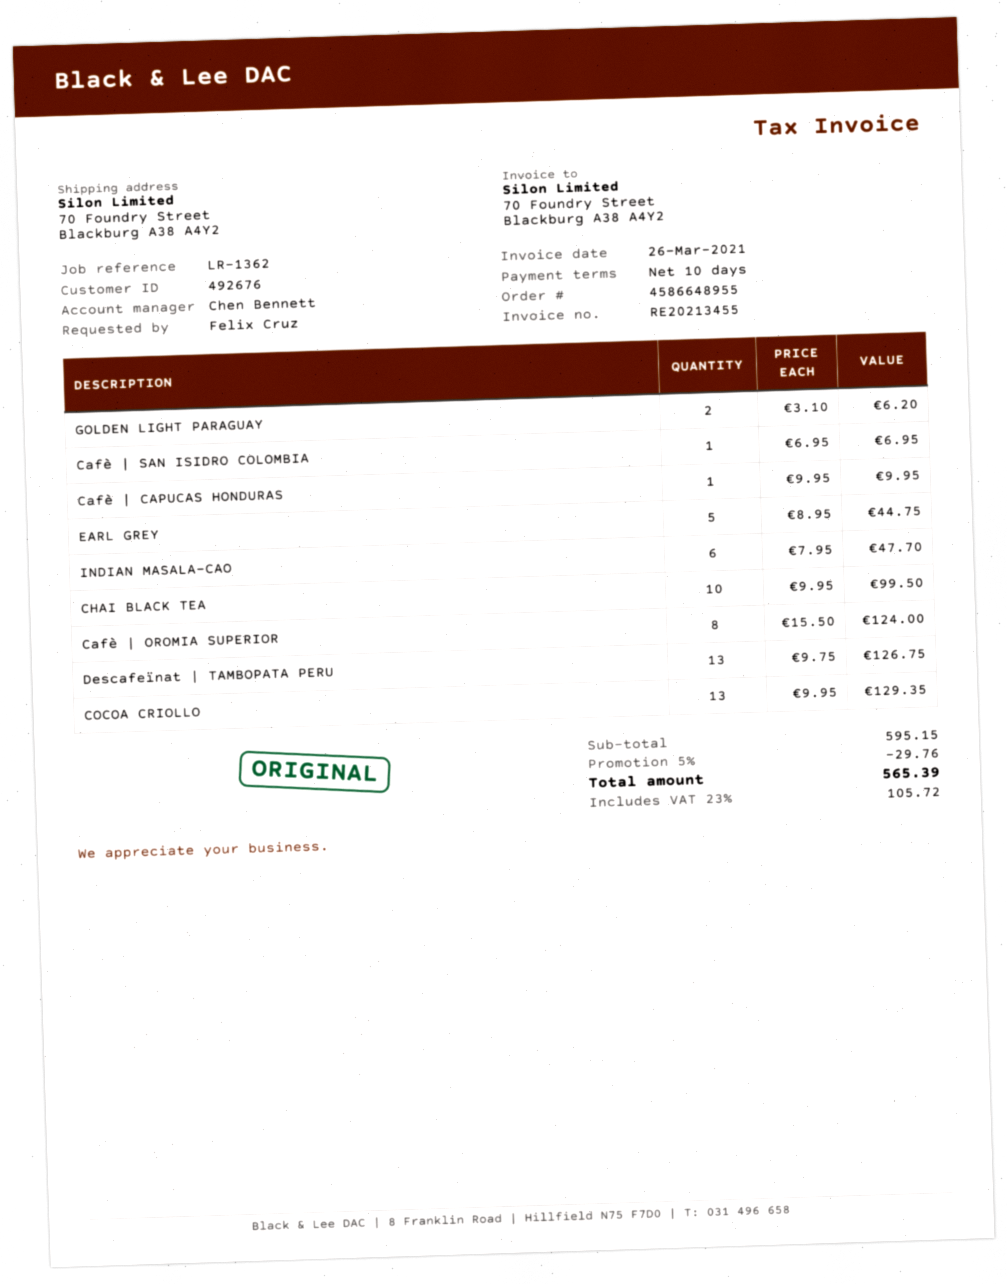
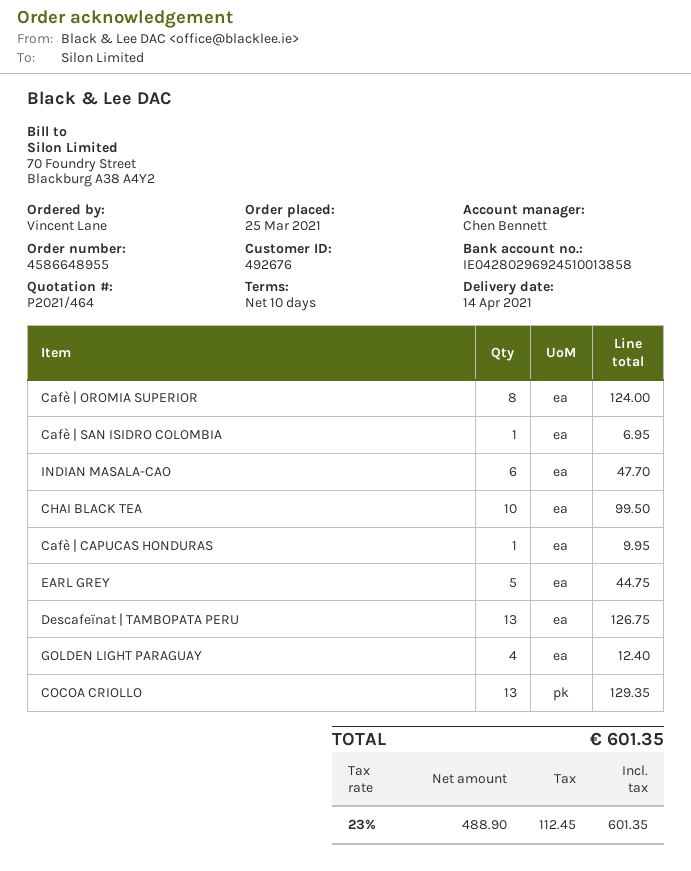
ordered by: Felix Cruz -> Vincent Lane
GOLDEN LIGHT PARAGUAY: 2 for 6.20 -> 4 for 12.40
discount: 5% = 29.76 -> none
tax: 23% = 105.72 -> 23% = 112.45
total: 565.39 -> 601.35

